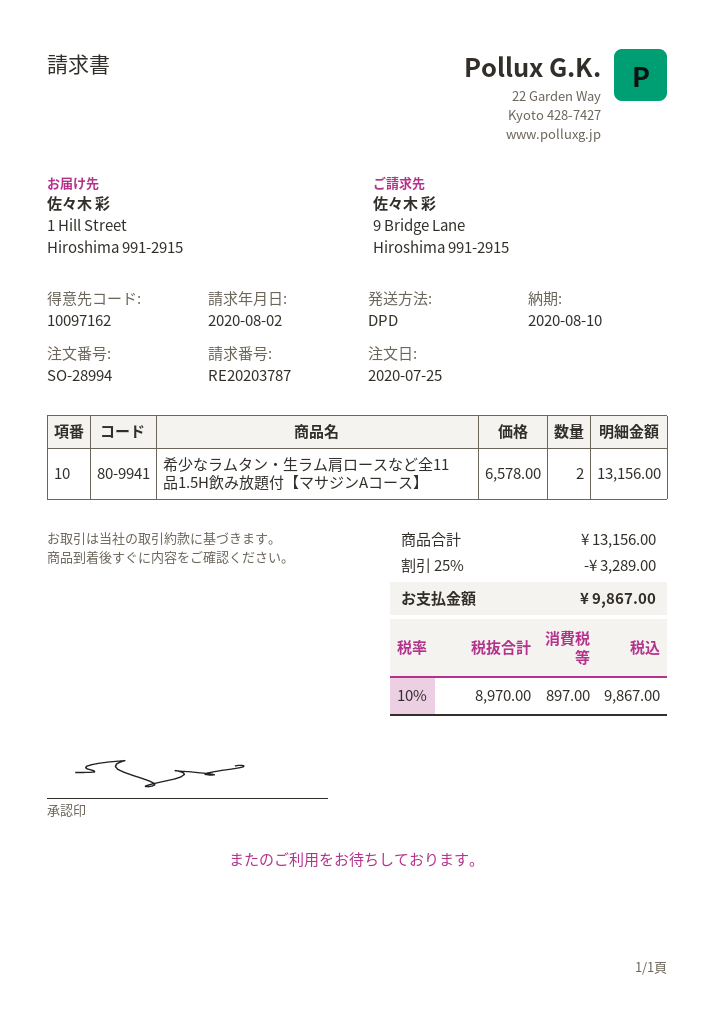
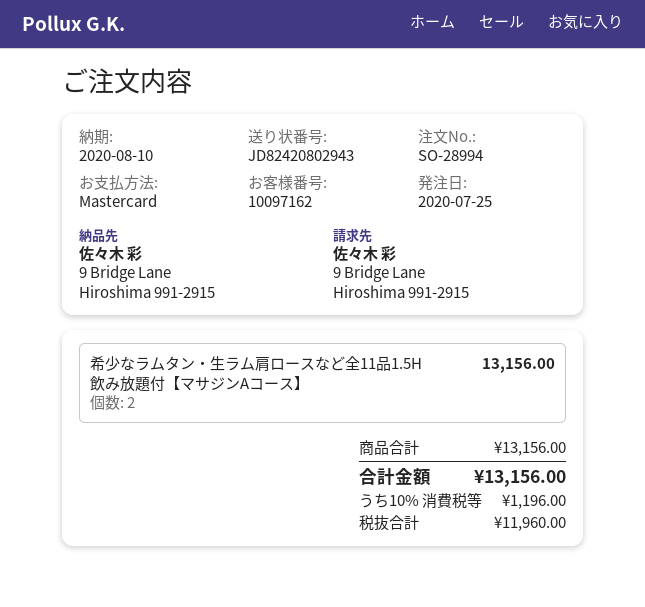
ship to: 1 Hill Street, Hiroshima 991-2915 -> 9 Bridge Lane, Hiroshima 991-2915
discount: 25% = 3289.00 -> none
net: 8970.00 -> 11960.00
tax: 10% = 897.00 -> 10% = 1196.00
total: 9867.00 -> 13156.00

